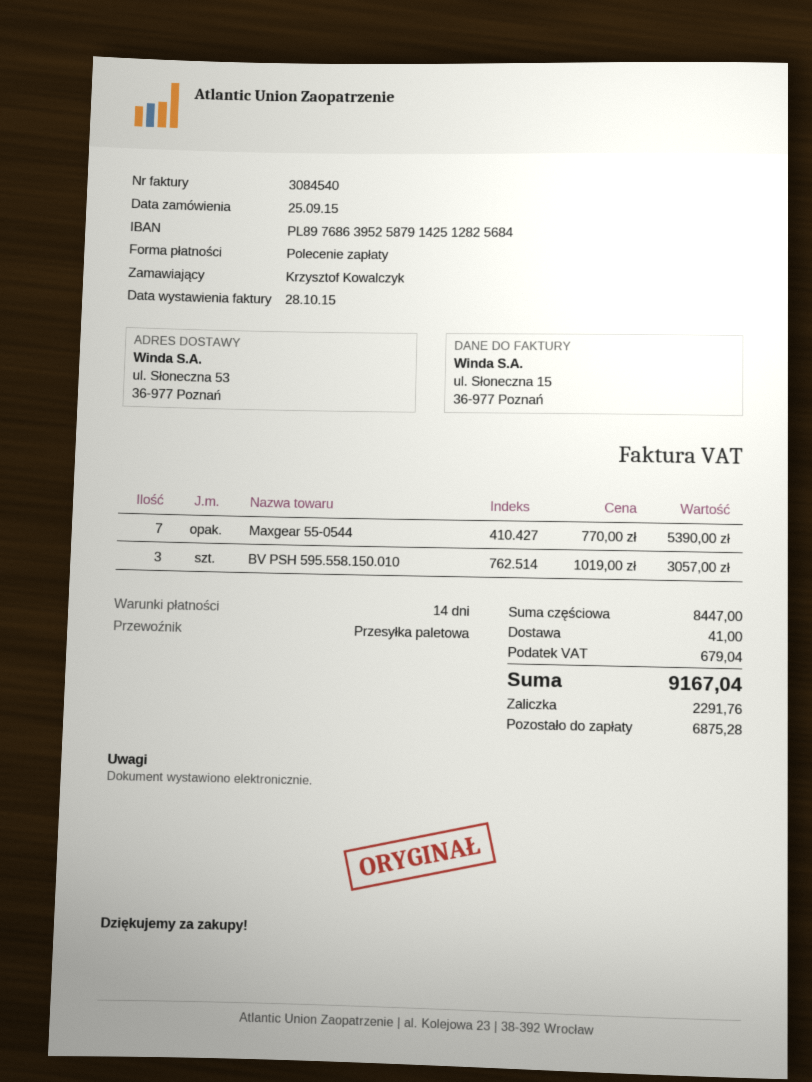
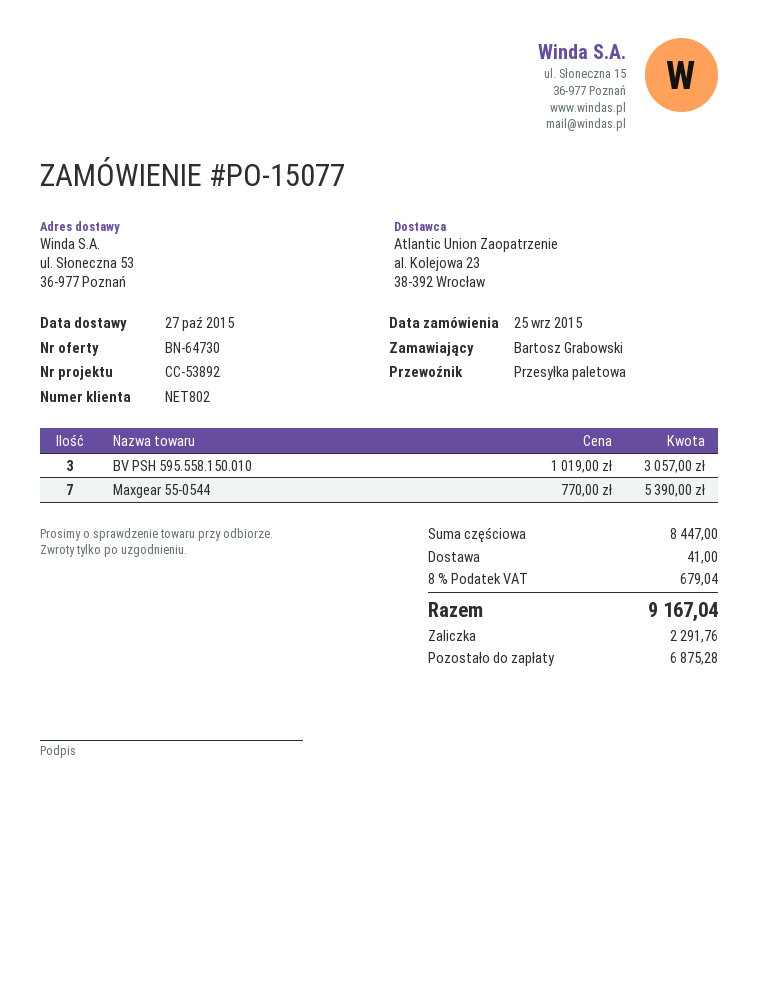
ordered by: Krzysztof Kowalczyk -> Bartosz Grabowski

